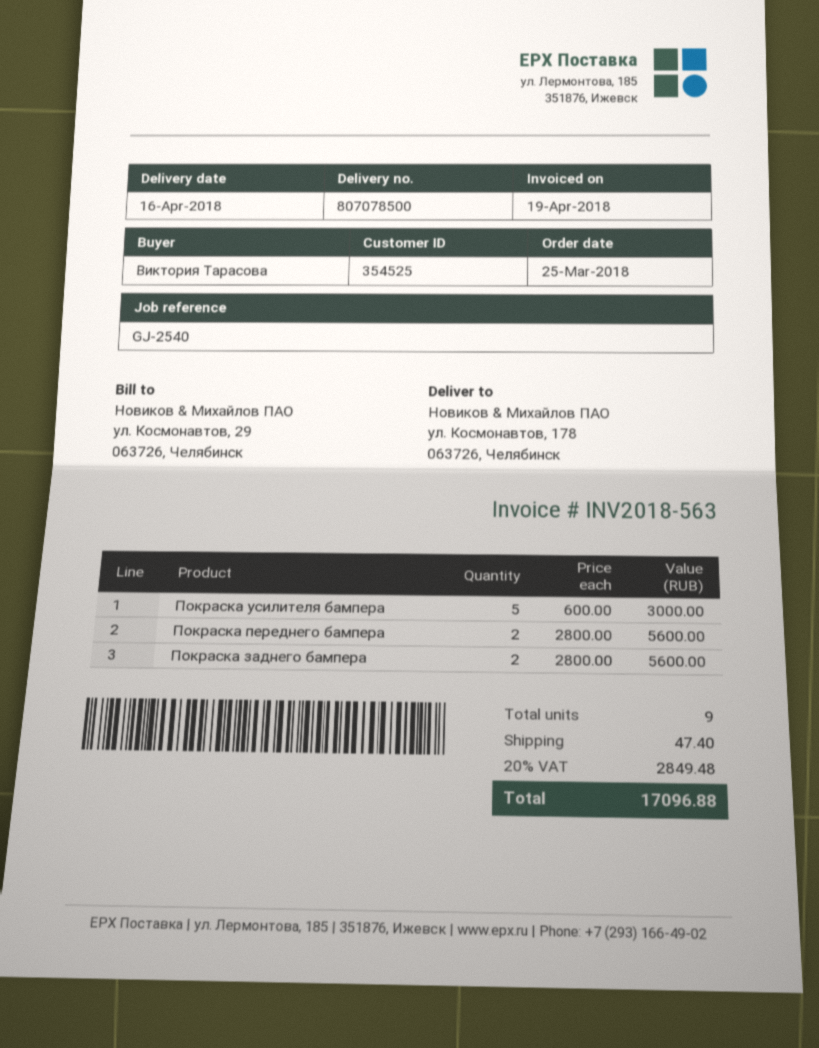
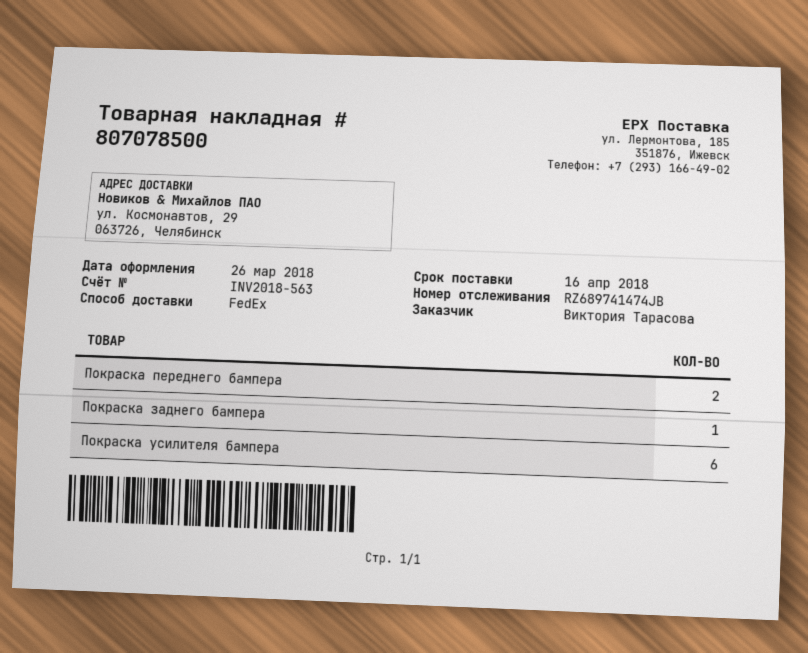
order date: 2018-03-25 -> 2018-03-26
ship to: ул. Космонавтов, 178, 063726, Челябинск -> ул. Космонавтов, 29, 063726, Челябинск
Покраска усилителя бампера: 5 -> 6
Покраска заднего бампера: 2 -> 1

